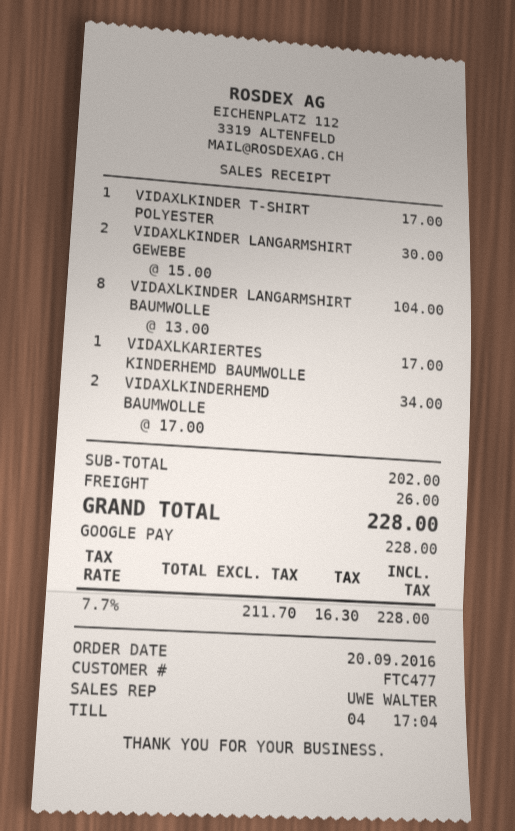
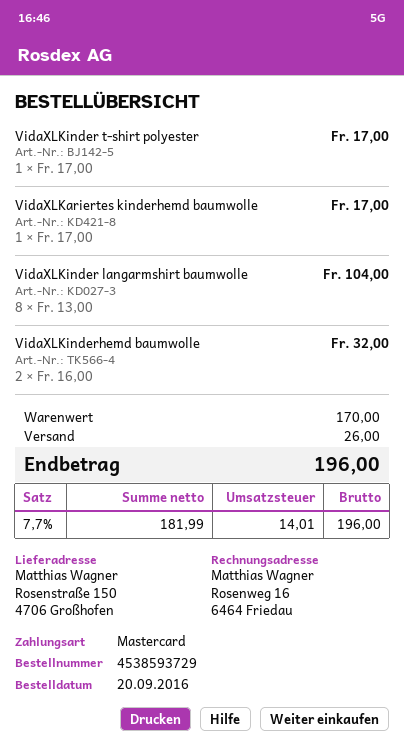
payment method: Google Pay -> Mastercard
VIDAXLKINDER LANGARMSHIRT GEWEBE: 2 x 15.00 = 30.00 -> none
VIDAXLKINDERHEMD BAUMWOLLE: 2 x 17.00 = 34.00 -> 2 x 16.00 = 32.00
subtotal: 202.00 -> 170.00
net: 211.70 -> 181.99
tax: 7.7% = 16.30 -> 7.7% = 14.01
total: 228.00 -> 196.00

